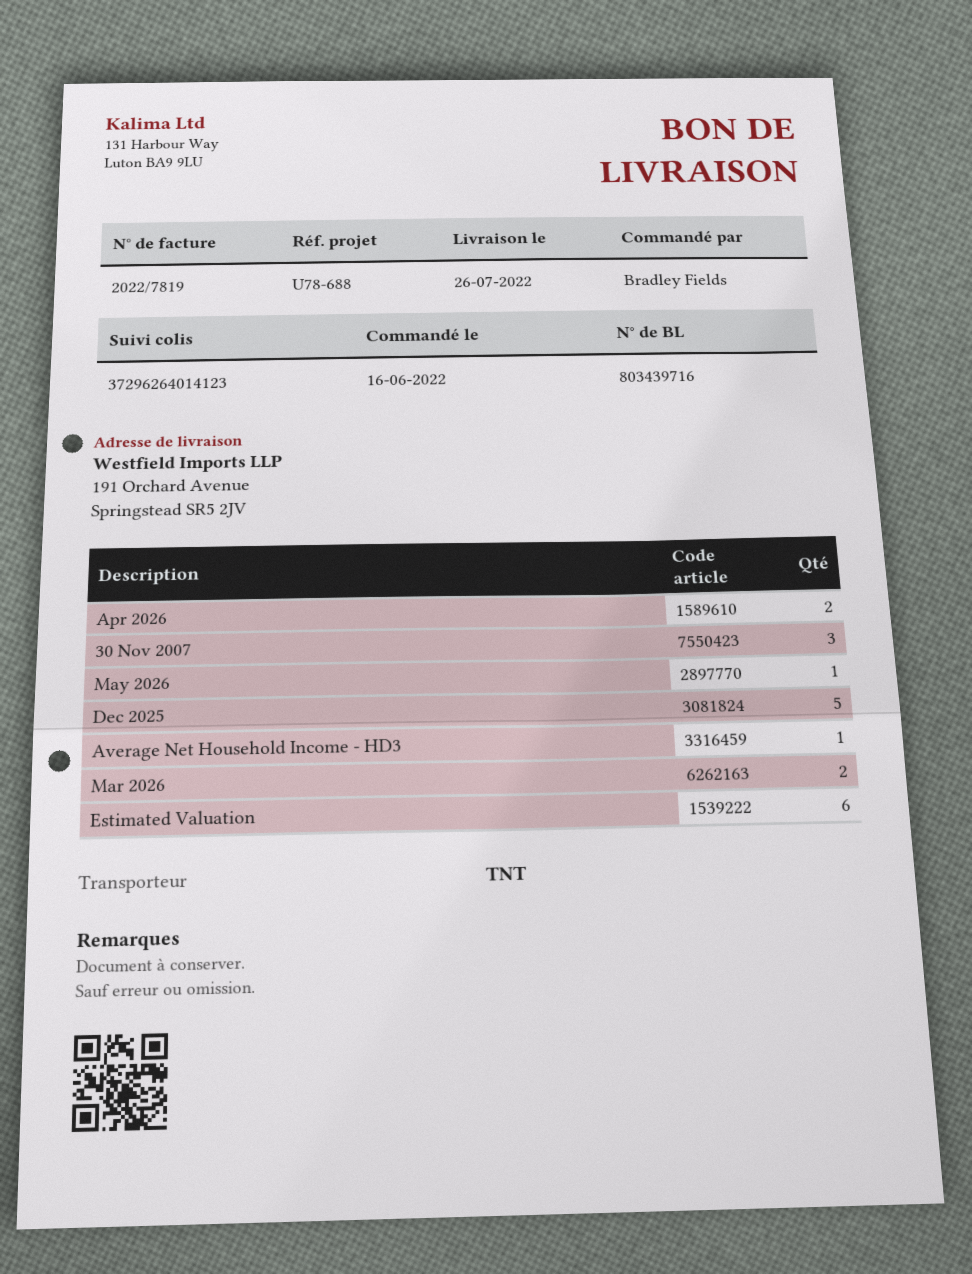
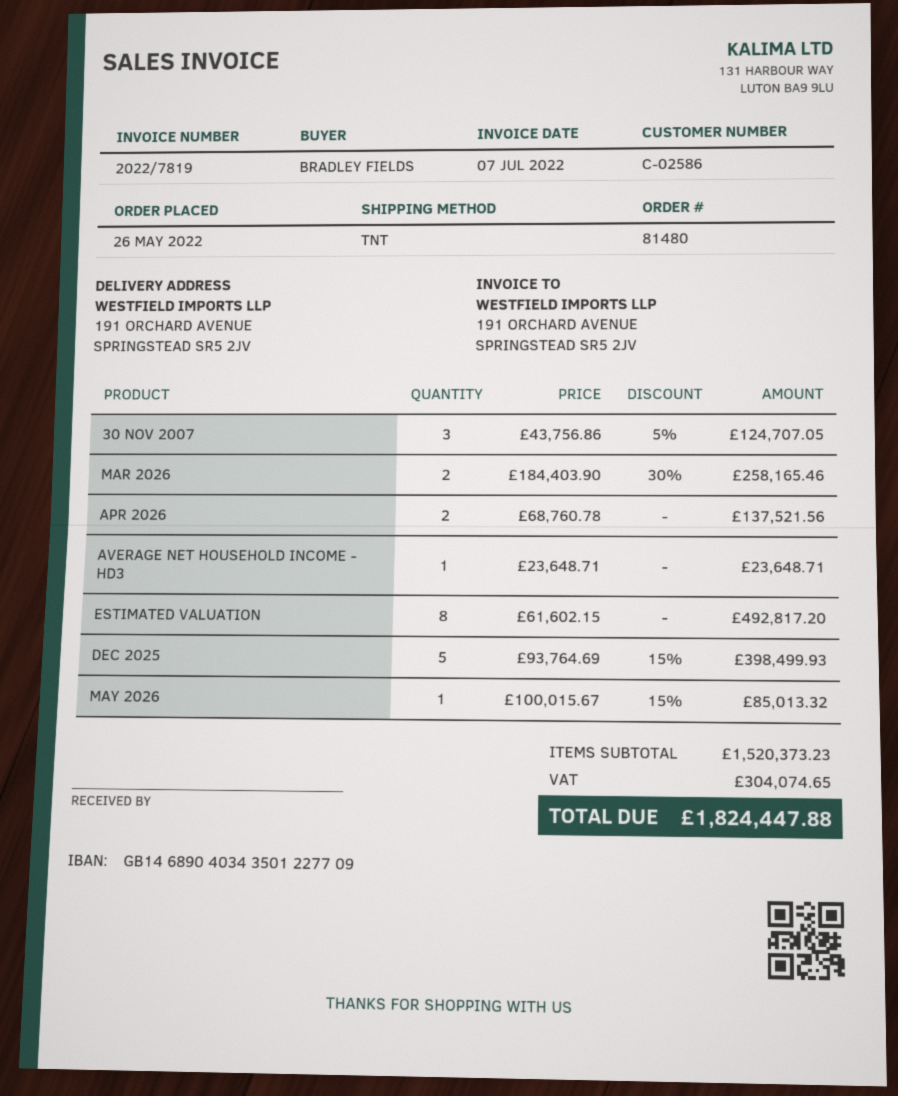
order date: 2022-06-16 -> 2022-05-26
Estimated Valuation: 6 -> 8

